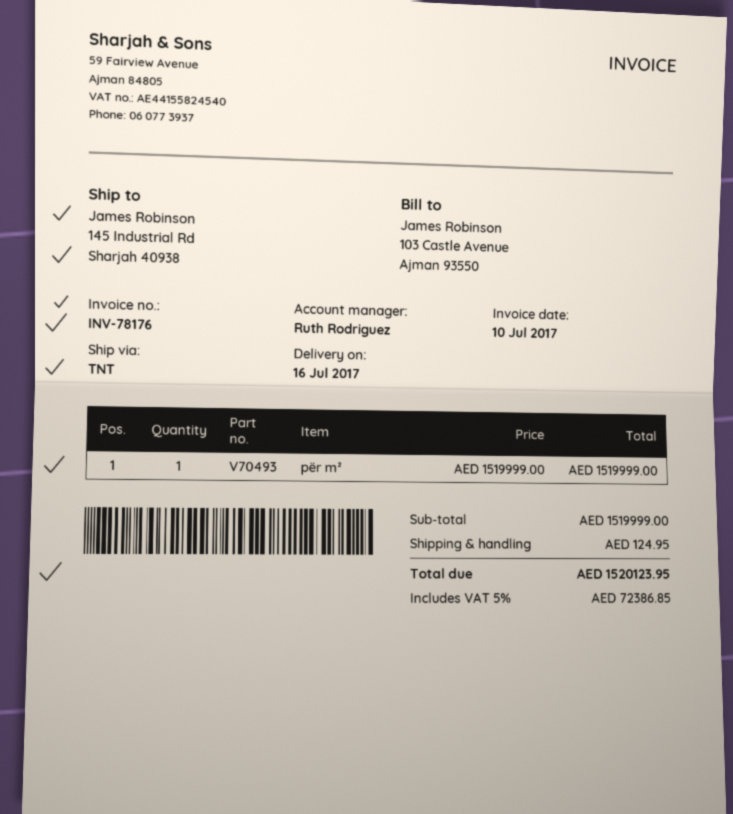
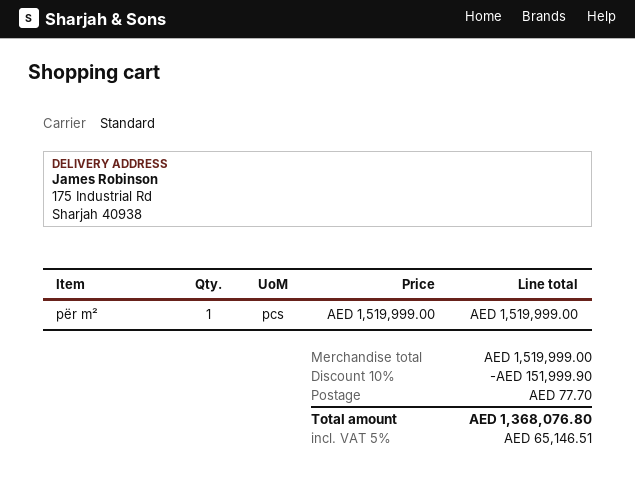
shipping method: TNT -> standard
ship to: 145 Industrial Rd, Sharjah 40938 -> 175 Industrial Rd, Sharjah 40938
discount: none -> 10% = 151999.90
shipping: 124.95 -> 77.70
tax: 5% = 72386.85 -> 5% = 65146.51
total: 1520123.95 -> 1368076.80

